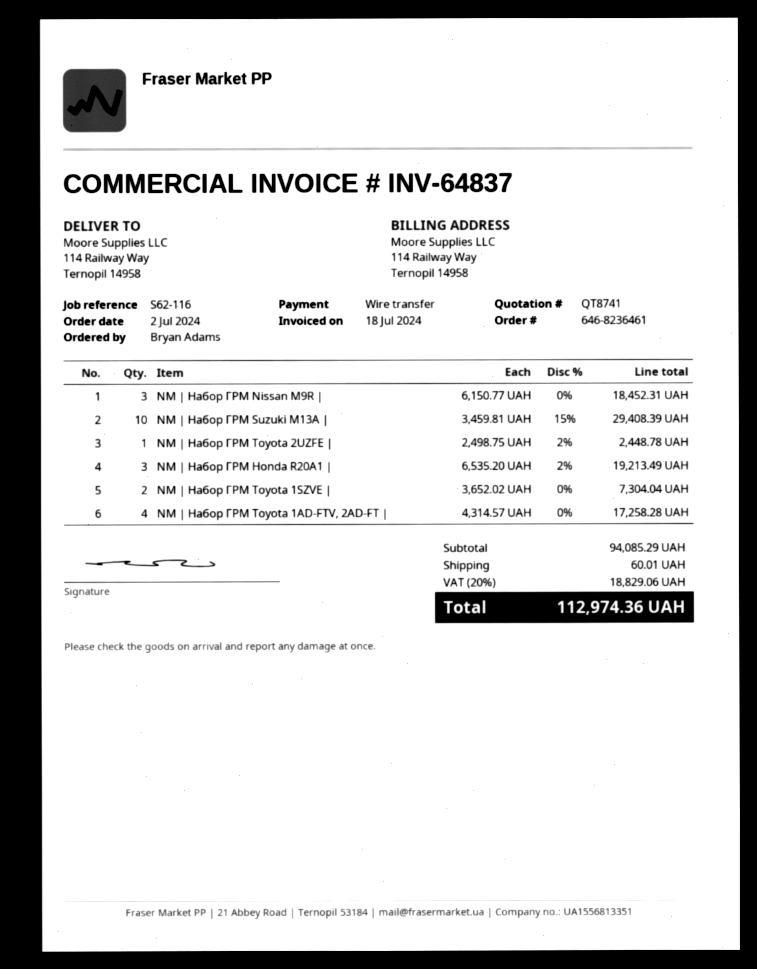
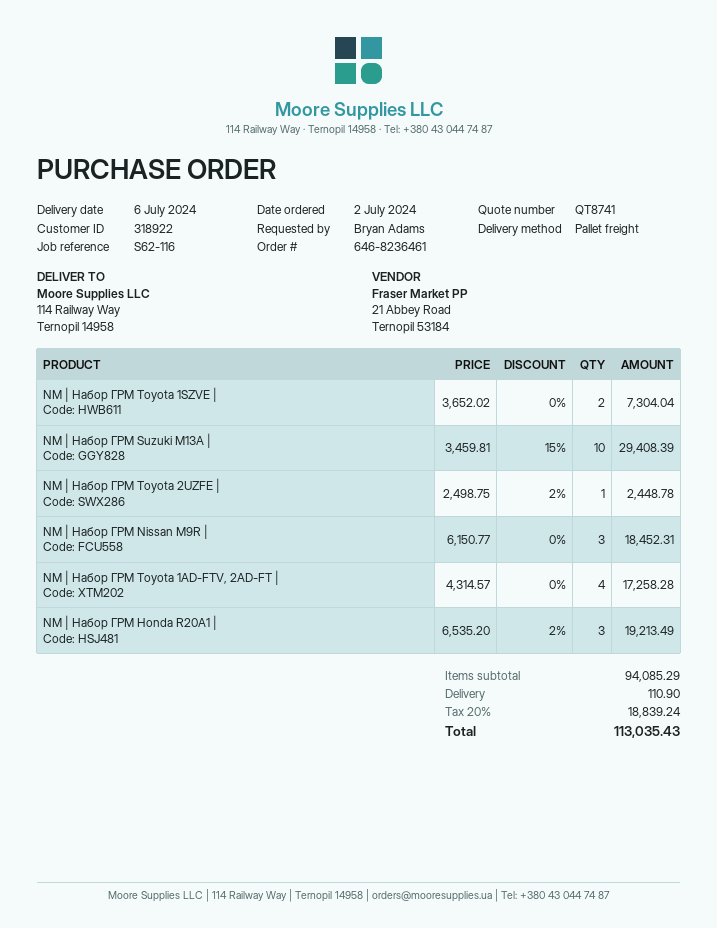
shipping: 60.01 -> 110.90
tax: 20% = 18829.06 -> 20% = 18839.24
total: 112974.36 -> 113035.43

